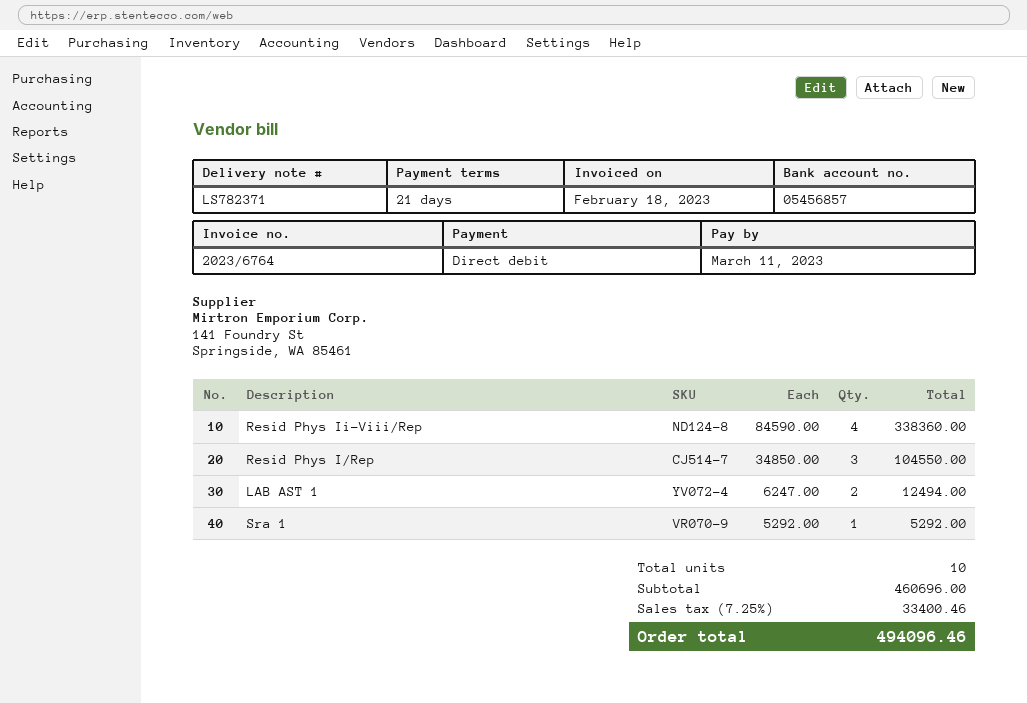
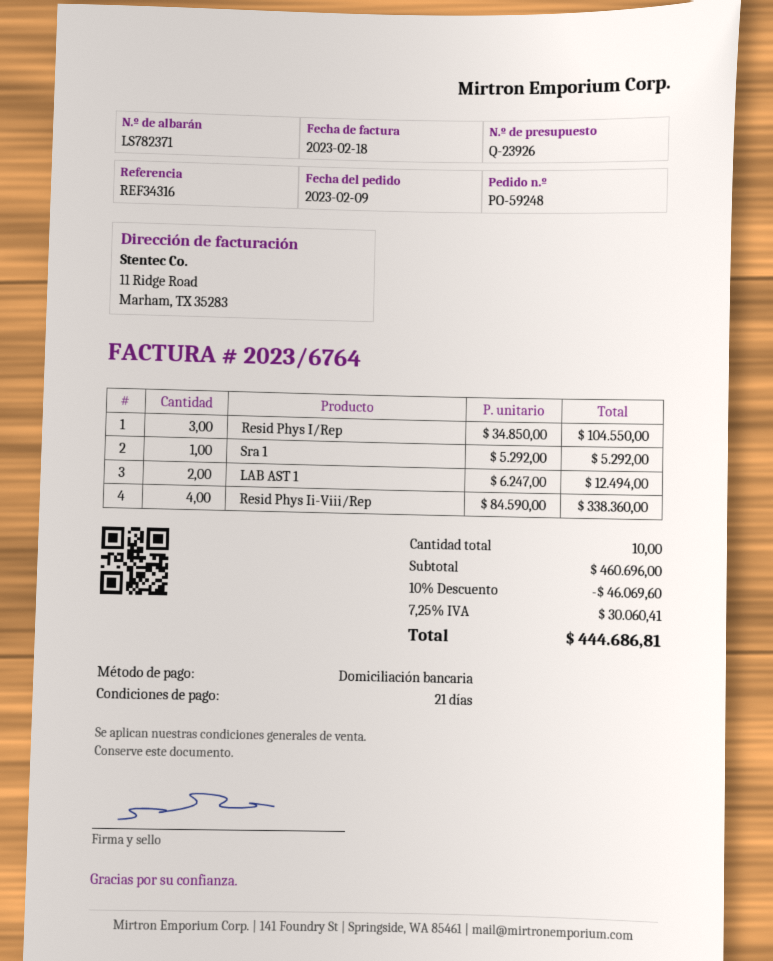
discount: none -> 10% = 46069.60
tax: 7.25% = 33400.46 -> 7.25% = 30060.41
total: 494096.46 -> 444686.81

